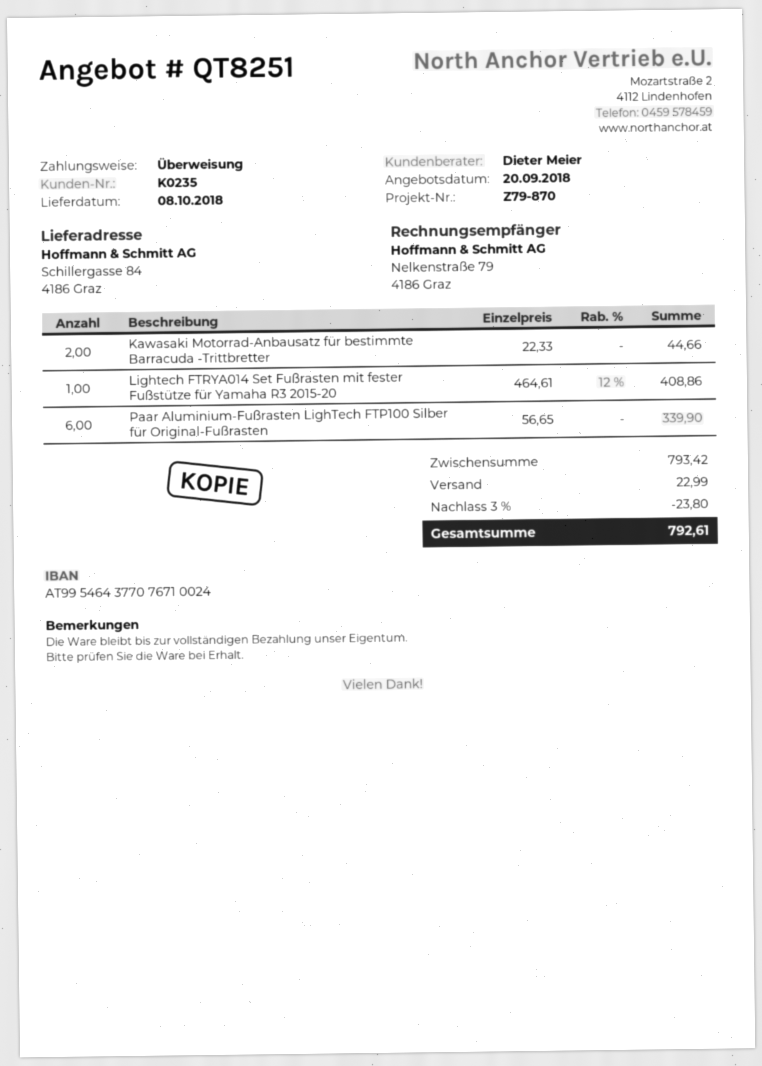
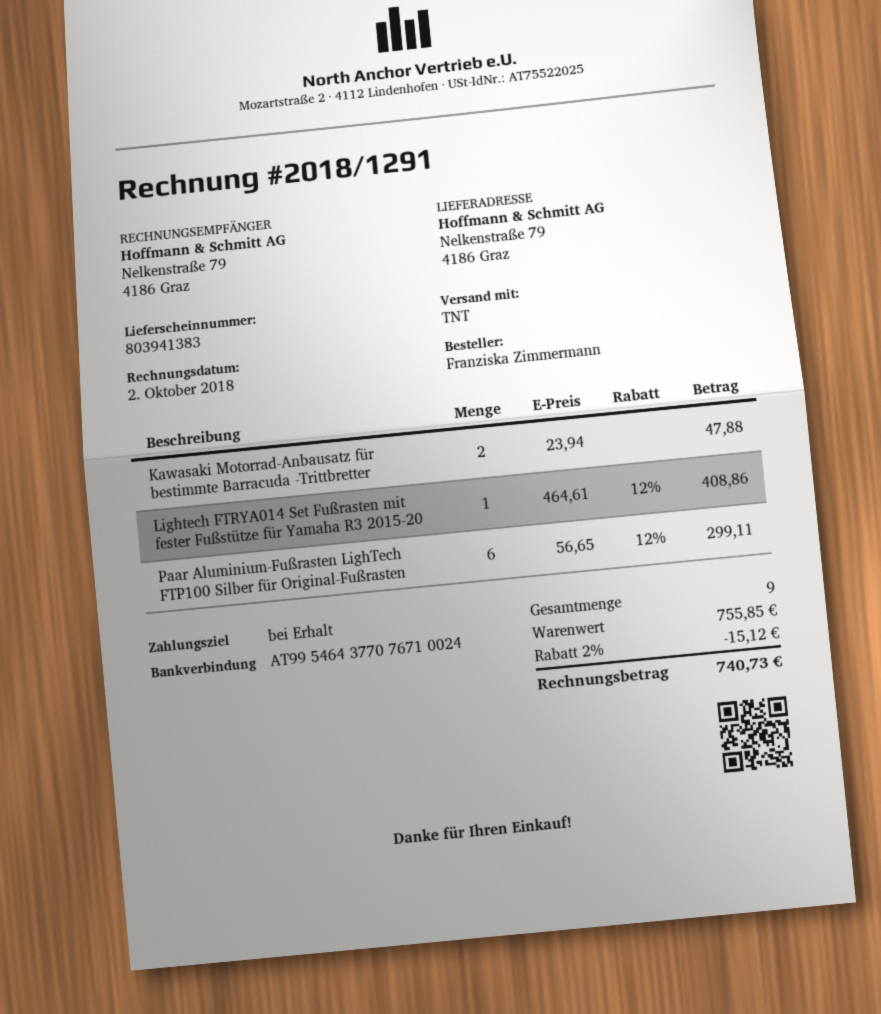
ship to: Schillergasse 84, 4186 Graz -> Nelkenstraße 79, 4186 Graz
Kawasaki Motorrad-Anbausatz für bestimmte Barracuda -Trittbretter: 2 x 22.33 = 44.66 -> 2 x 23.94 = 47.88
Paar Aluminium-Fußrasten LighTech FTP100 Silber für Original-Fußrasten: 6 x 56.65 = 339.90 -> 6 x 56.65 - 12% = 299.11
subtotal: 793.42 -> 755.85
discount: 3% = 23.80 -> 2% = 15.12
shipping: 22.99 -> none
total: 792.61 -> 740.73

